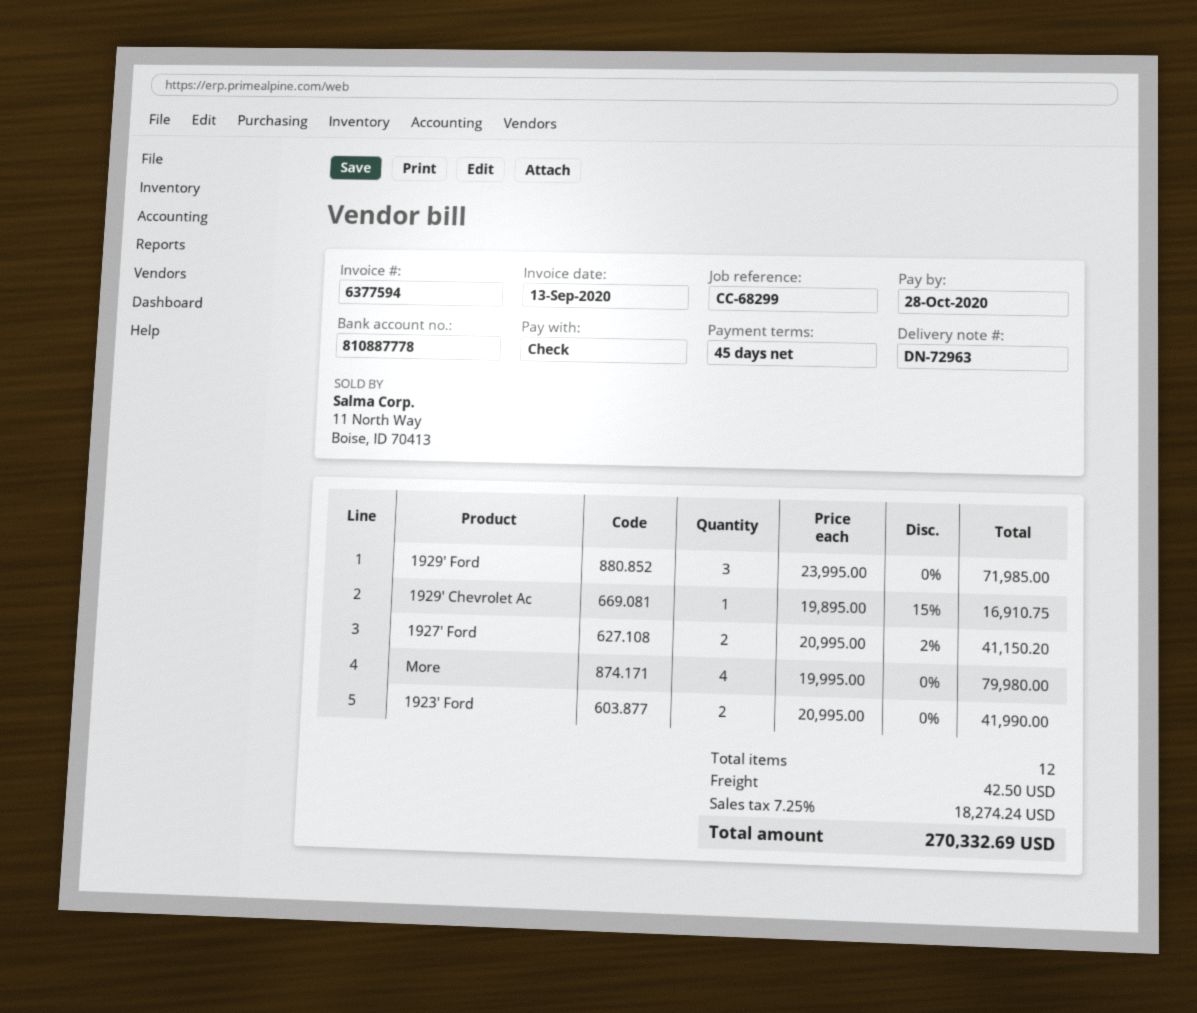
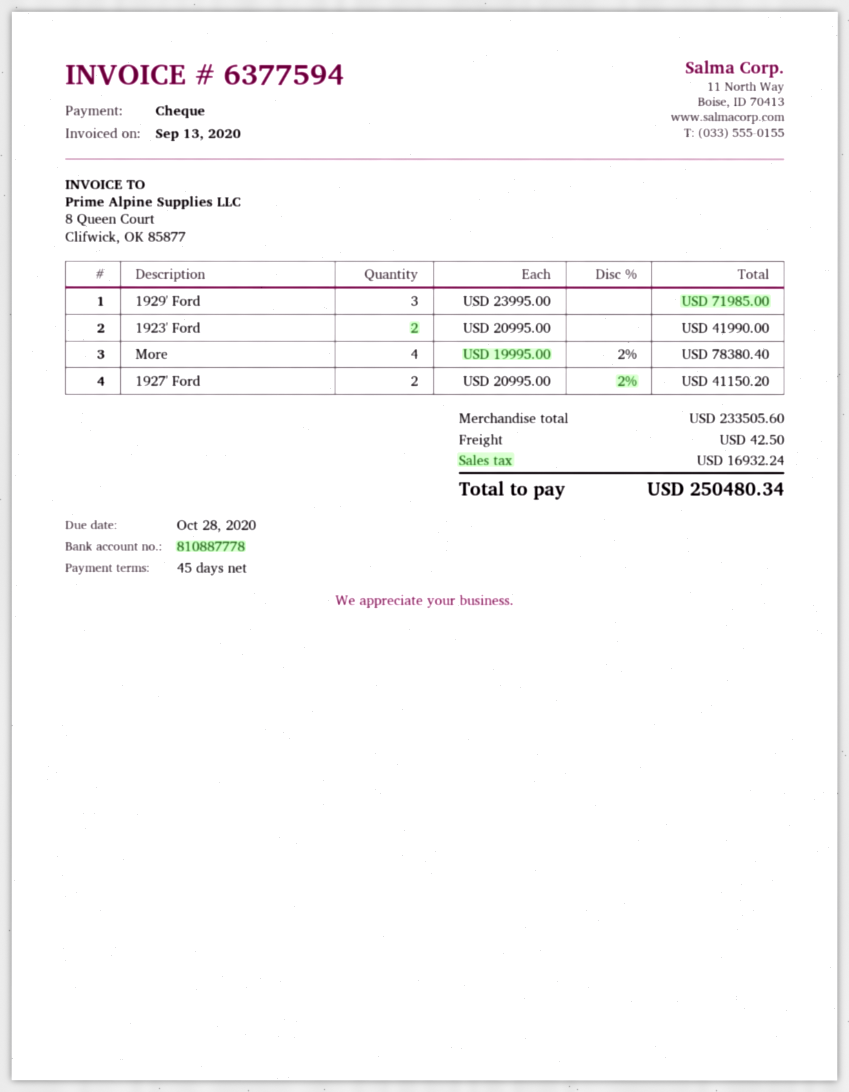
1929' Chevrolet Ac: 1 x 19895.00 - 15% = 16910.75 -> none
More: 4 x 19995.00 = 79980.00 -> 4 x 19995.00 - 2% = 78380.40
tax: 18274.24 -> 16932.24
total: 270332.69 -> 250480.34

